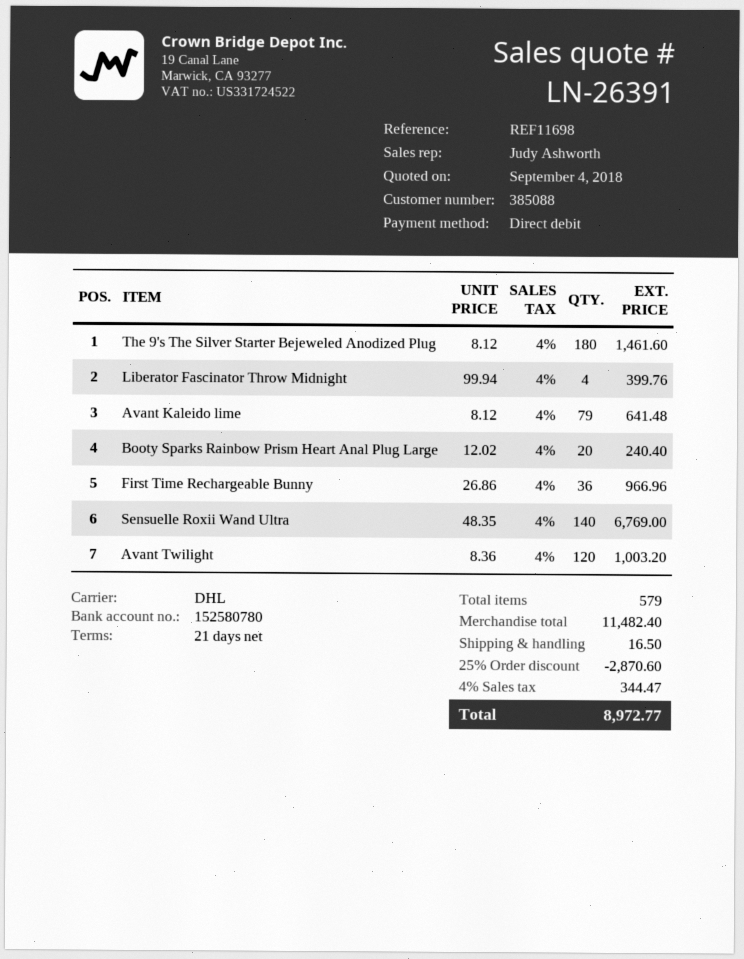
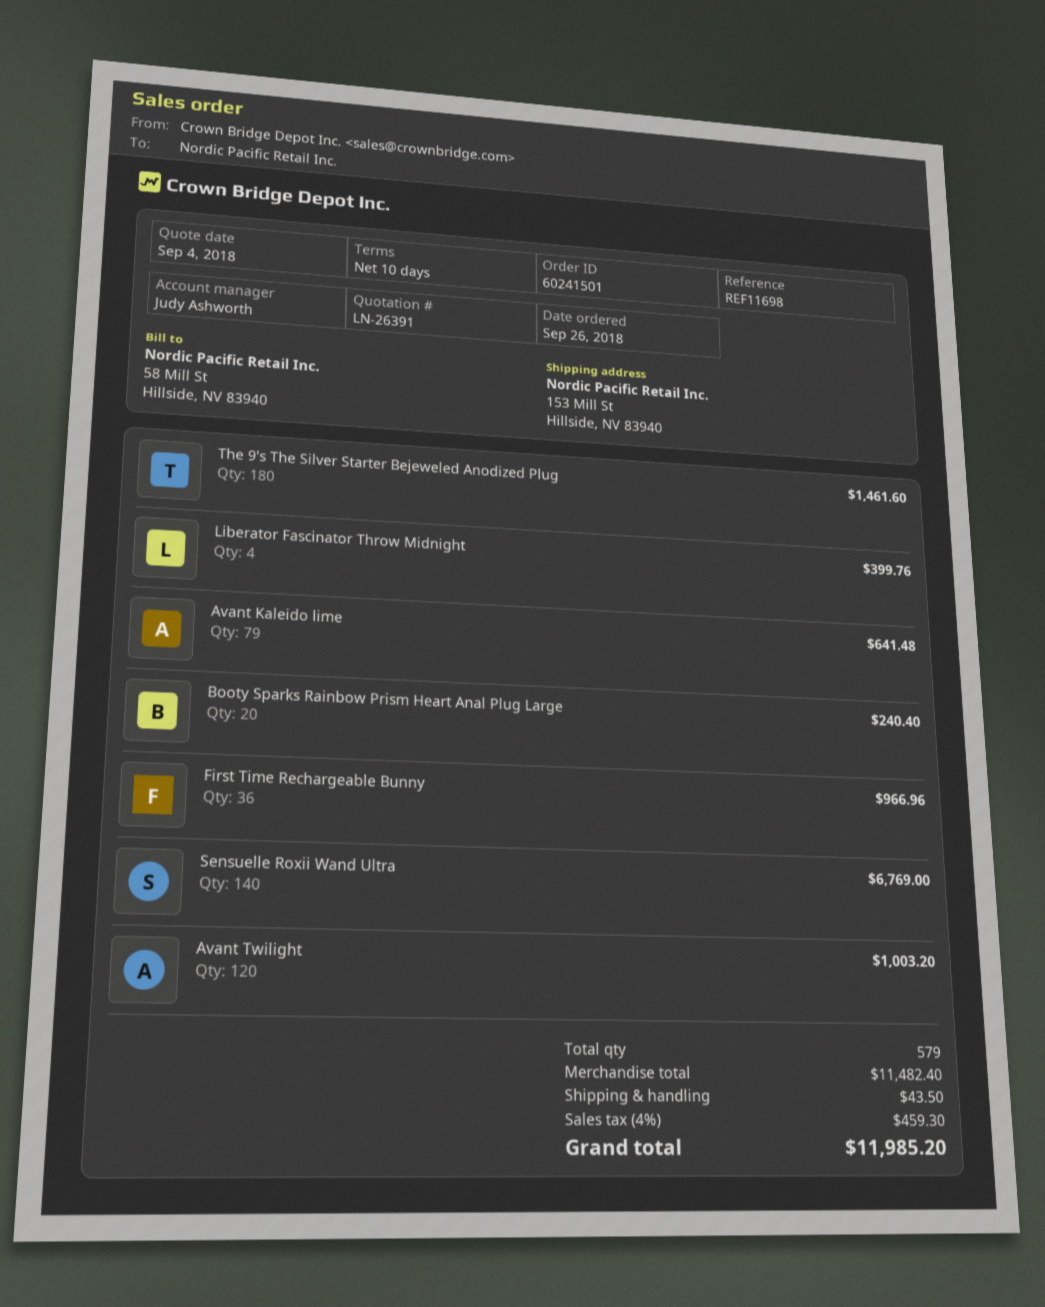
payment terms: 21 days -> 10 days
discount: 25% = 2870.60 -> none
shipping: 16.50 -> 43.50
tax: 4% = 344.47 -> 4% = 459.30
total: 8972.77 -> 11985.20

